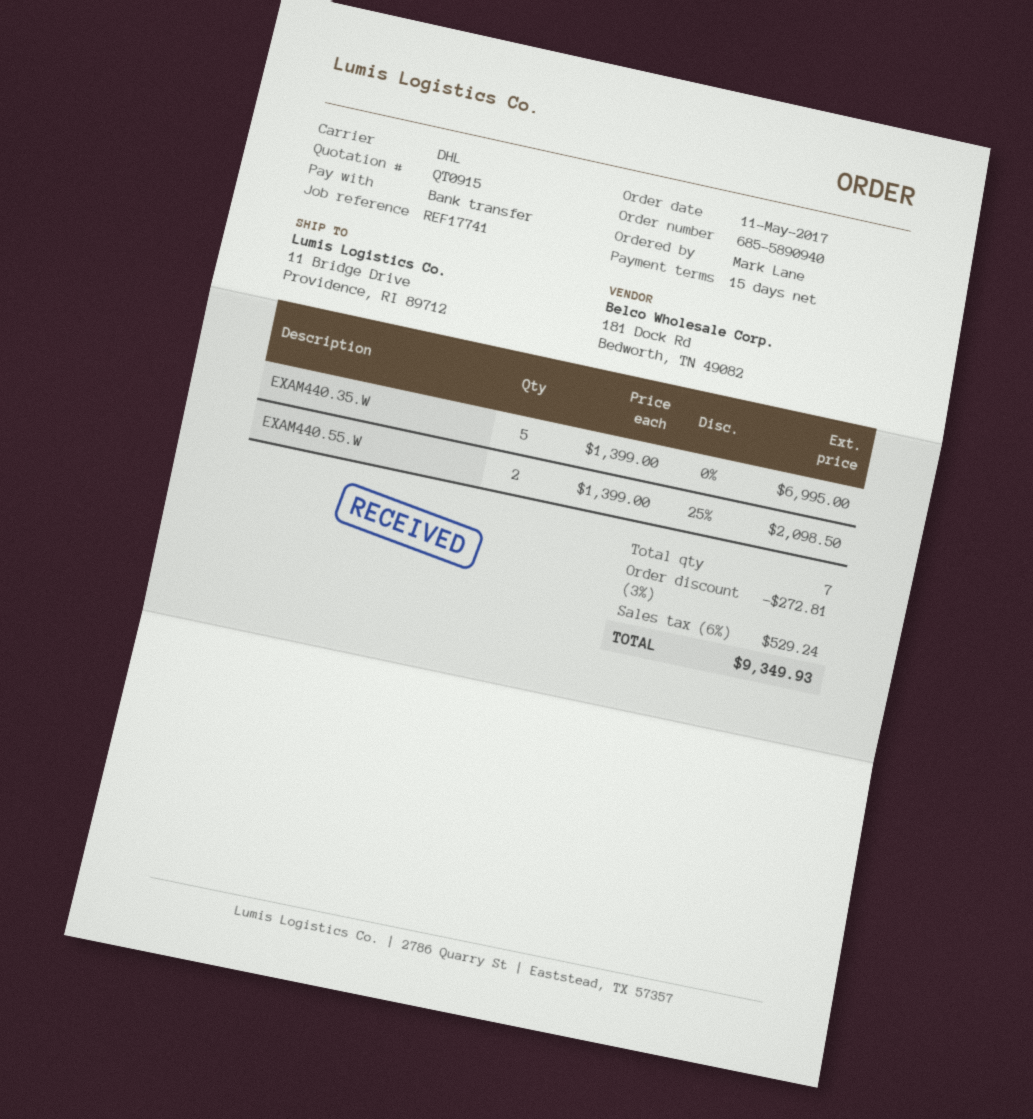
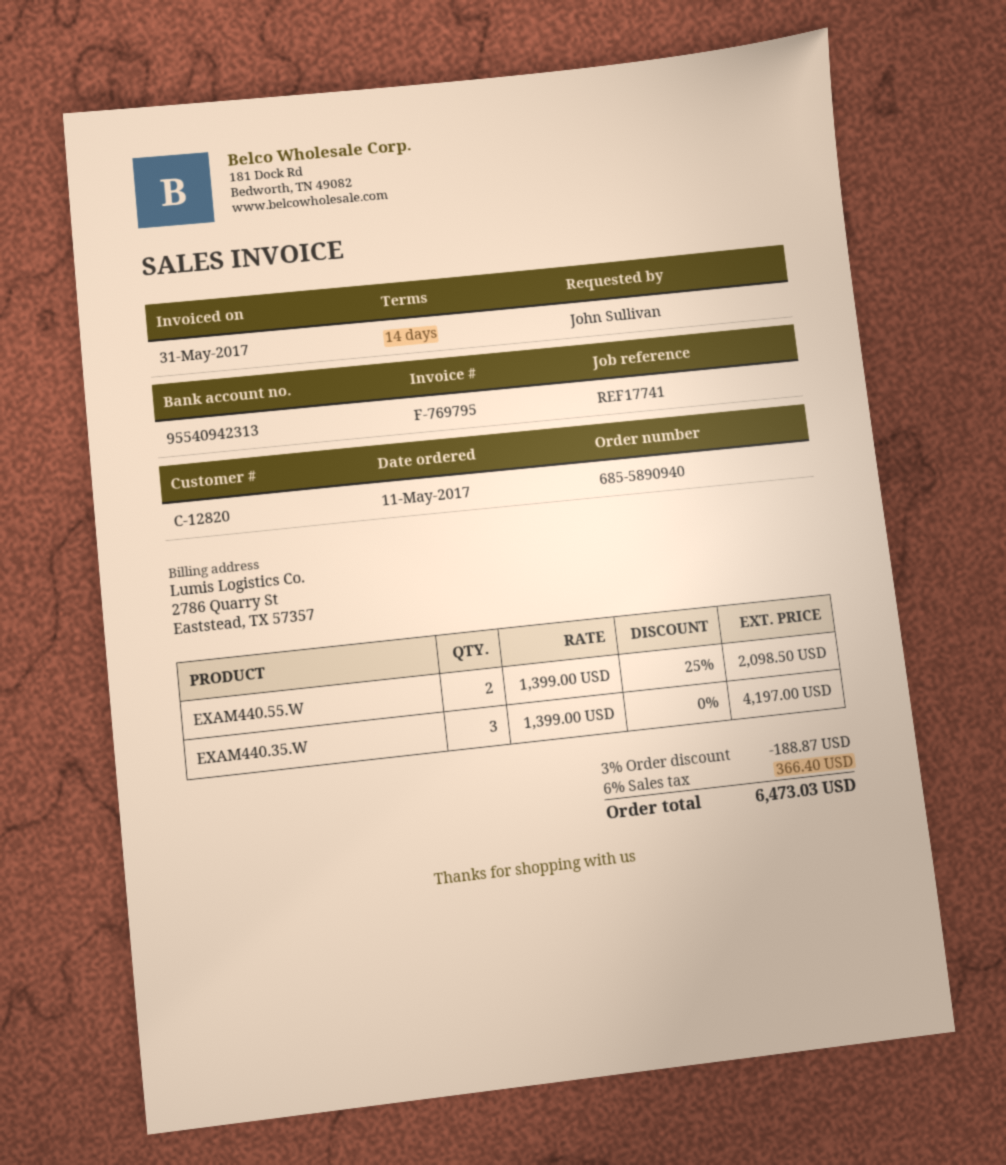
payment terms: 15 days -> 14 days
ordered by: Mark Lane -> John Sullivan
EXAM440.35.W: 5 x 1399.00 = 6995.00 -> 3 x 1399.00 = 4197.00
discount: 3% = 272.81 -> 3% = 188.87
tax: 6% = 529.24 -> 6% = 366.40
total: 9349.93 -> 6473.03

